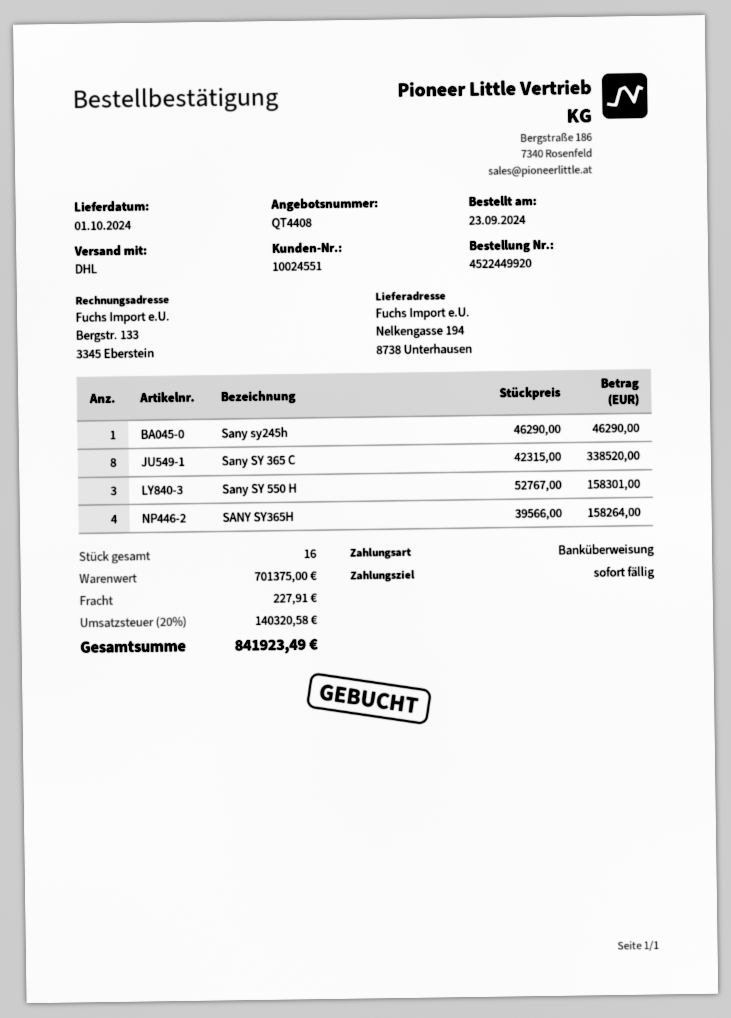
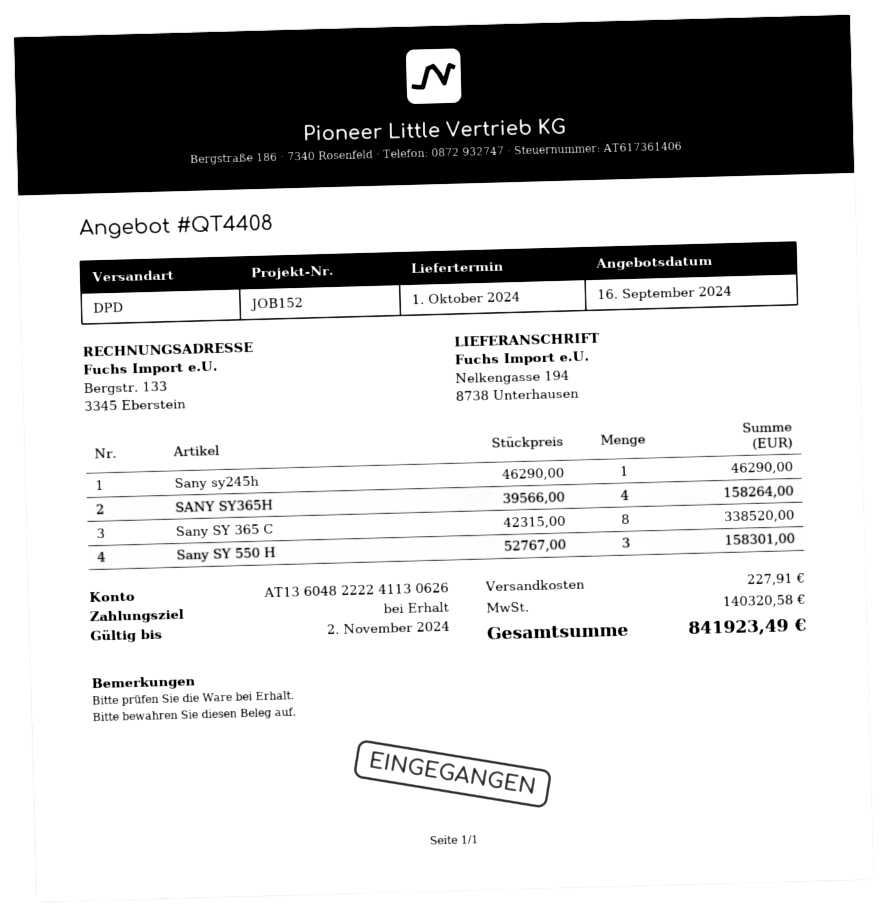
shipping method: DHL -> DPD

